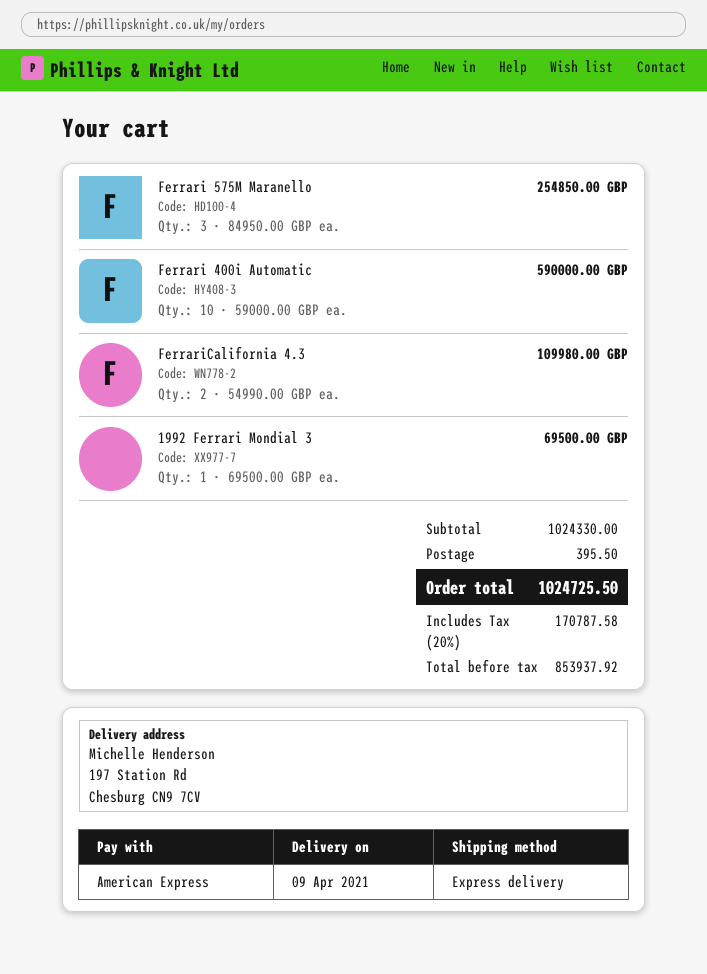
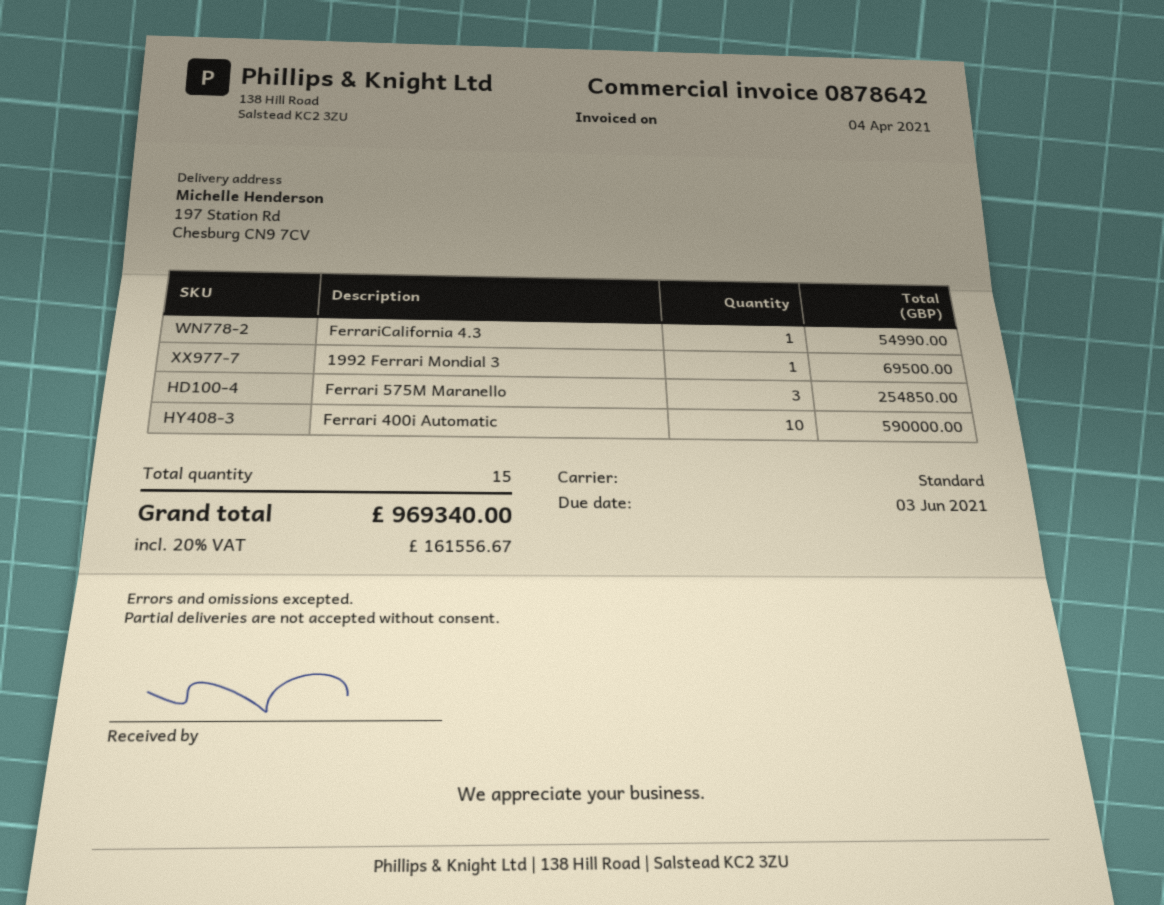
shipping method: express -> standard
FerrariCalifornia 4.3: 2 for 109980.00 -> 1 for 54990.00
shipping: 395.50 -> none
tax: 20% = 170787.58 -> 20% = 161556.67
total: 1024725.50 -> 969340.00

